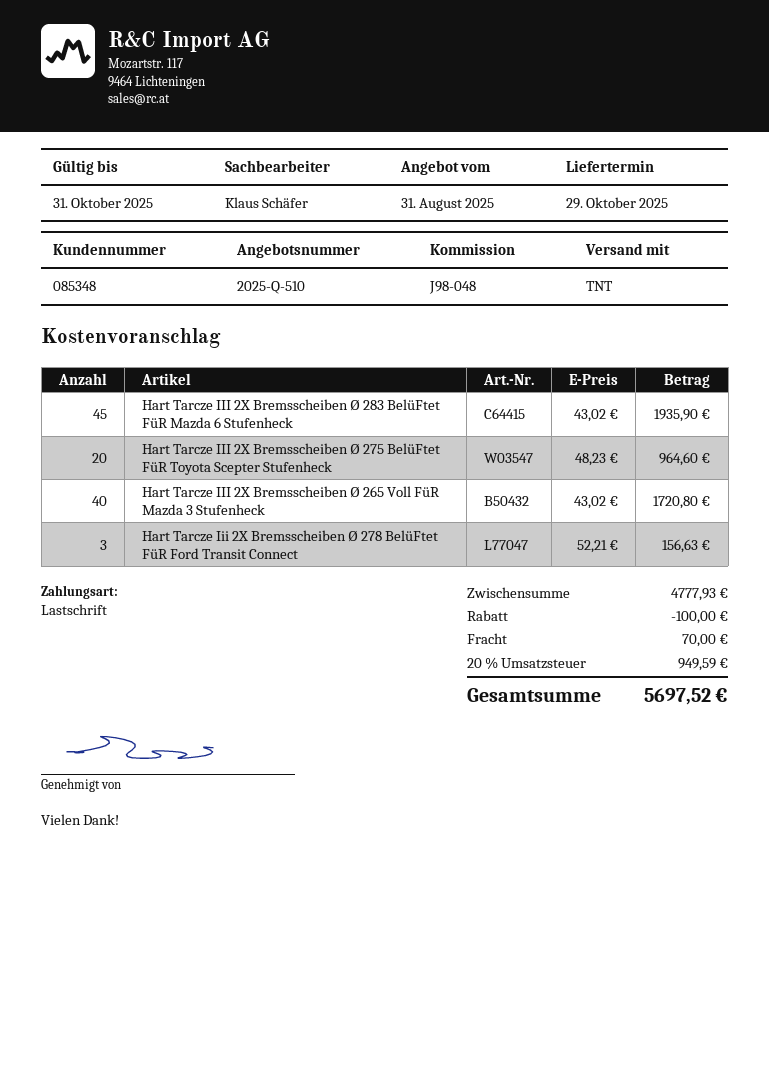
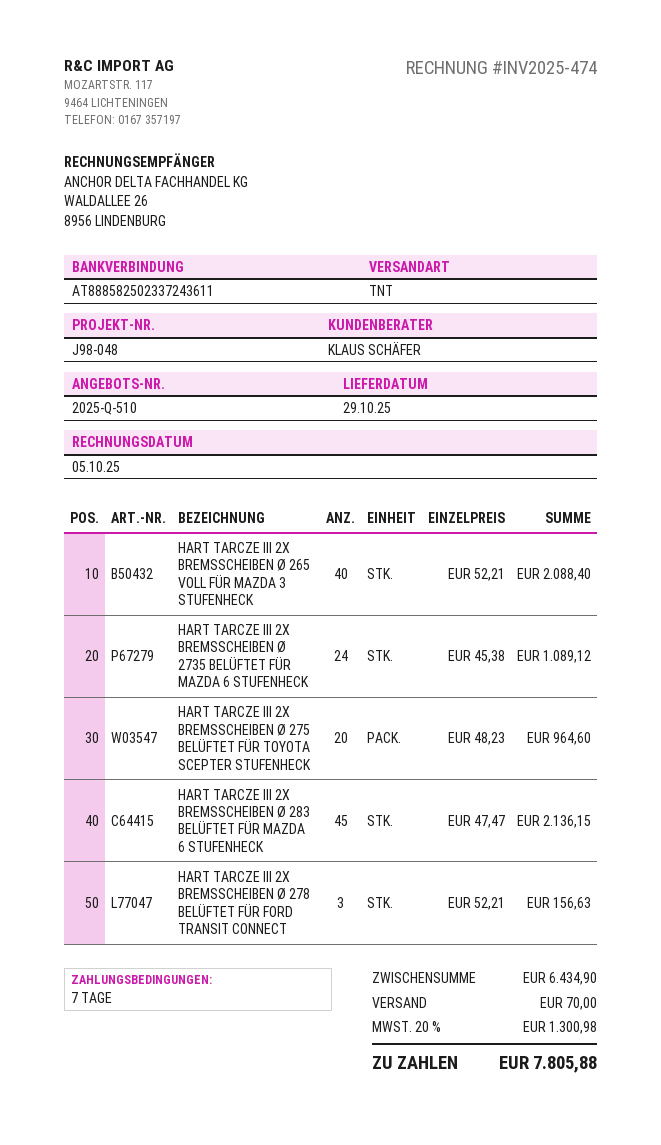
Hart Tarcze III 2X Bremsscheiben Ø 283 BelüFtet FüR Mazda 6 Stufenheck: 45 x 43.02 = 1935.90 -> 45 x 47.47 = 2136.15
Hart Tarcze III 2X Bremsscheiben Ø 265 Voll FüR Mazda 3 Stufenheck: 40 x 43.02 = 1720.80 -> 40 x 52.21 = 2088.40
HART TARCZE III 2X BREMSSCHEIBEN Ø 2735 BELÜFTET FÜR MAZDA 6 STUFENHECK: none -> 24 x 45.38 = 1089.12
subtotal: 4777.93 -> 6434.90
discount: 100.00 -> none
tax: 20% = 949.59 -> 20% = 1300.98
total: 5697.52 -> 7805.88

